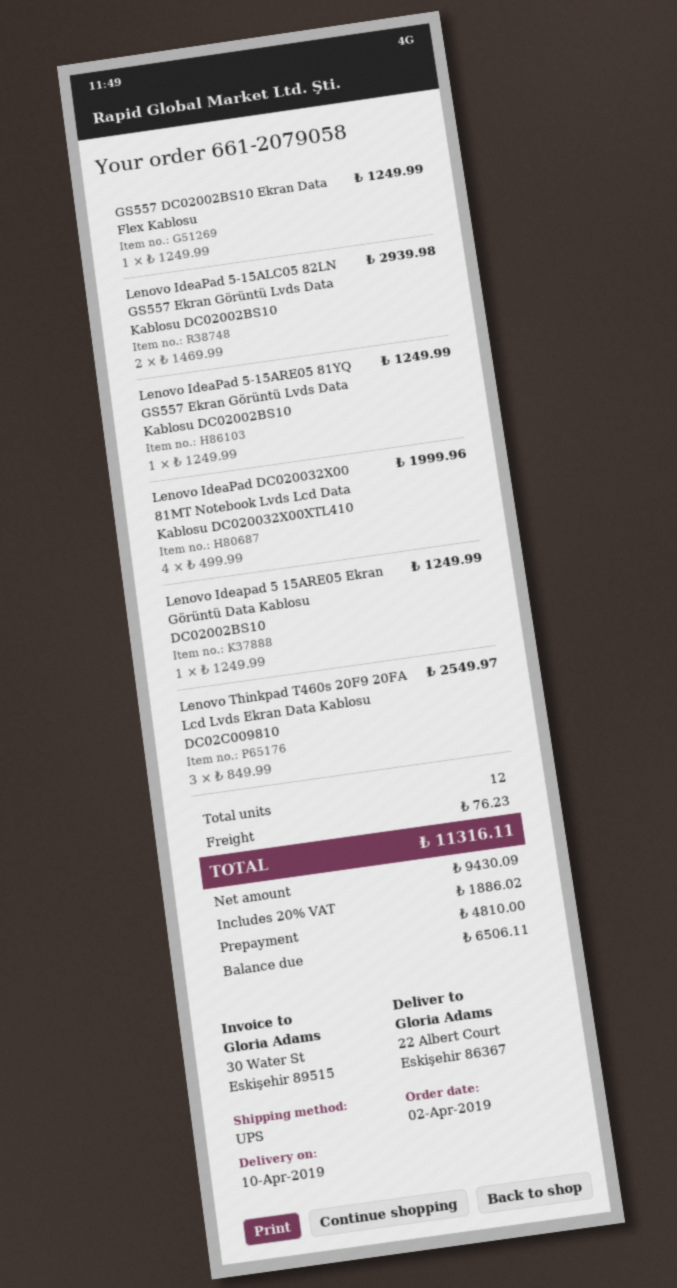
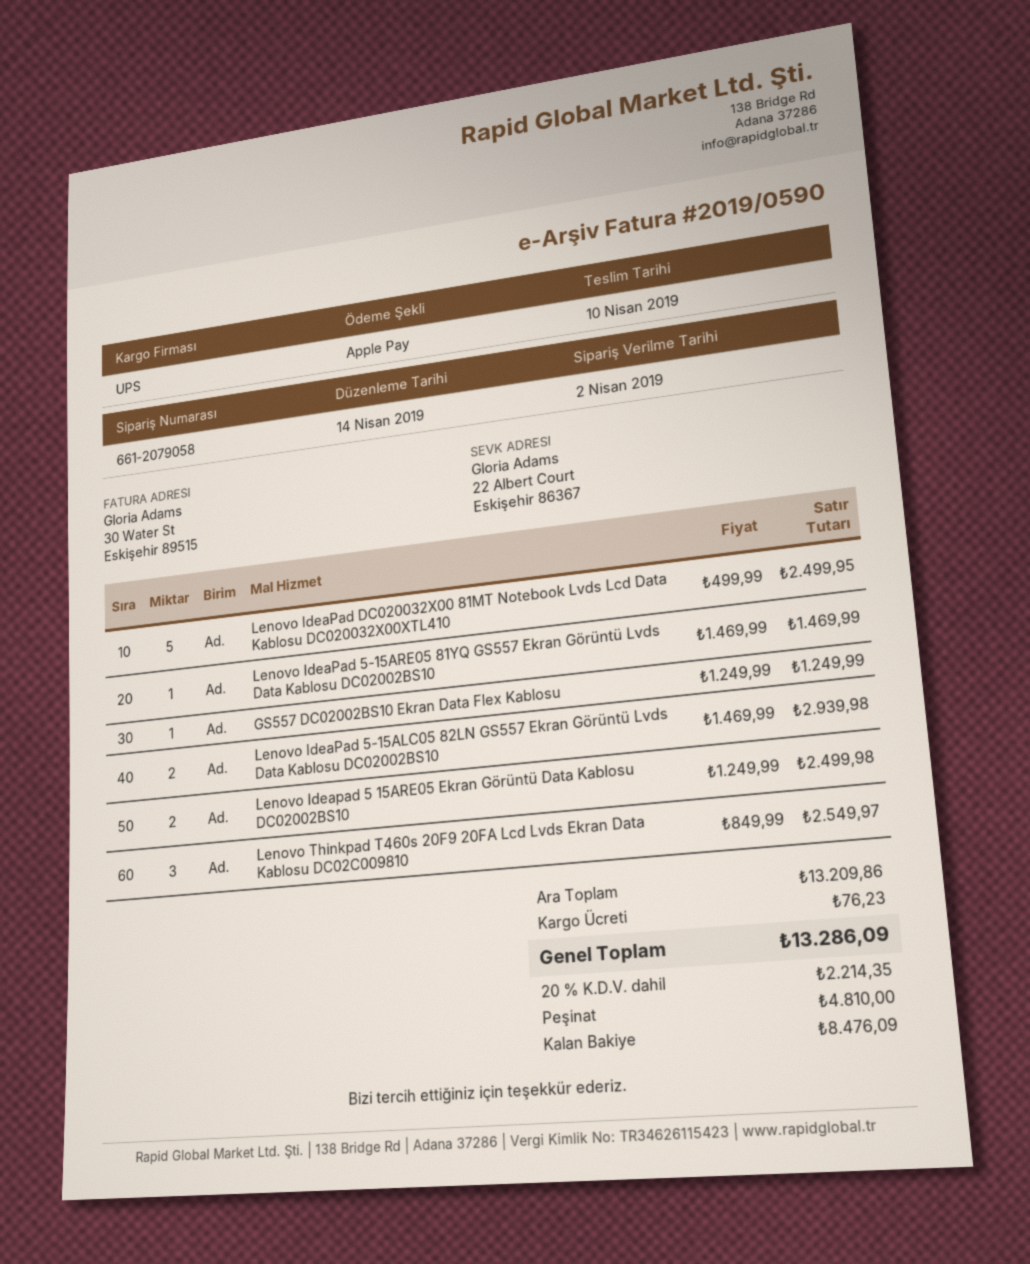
Lenovo IdeaPad 5-15ARE05 81YQ GS557 Ekran Görüntü Lvds Data Kablosu DC02002BS10: 1 x 1249.99 = 1249.99 -> 1 x 1469.99 = 1469.99
Lenovo IdeaPad DC020032X00 81MT Notebook Lvds Lcd Data Kablosu DC020032X00XTL410: 4 x 499.99 = 1999.96 -> 5 x 499.99 = 2499.95
Lenovo Ideapad 5 15ARE05 Ekran Görüntü Data Kablosu DC02002BS10: 1 x 1249.99 = 1249.99 -> 2 x 1249.99 = 2499.98
tax: 20% = 1886.02 -> 20% = 2214.35
total: 11316.11 -> 13286.09
balance: 6506.11 -> 8476.09

